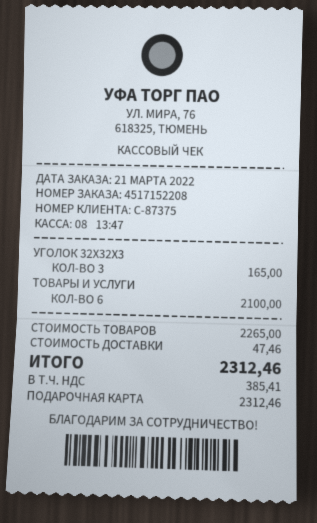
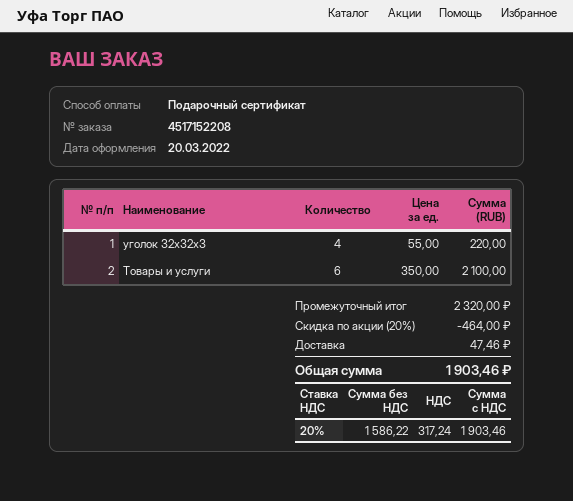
order date: 2022-03-21 -> 2022-03-20
УГОЛОК 32Х32Х3: 3 for 165.00 -> 4 for 220.00
subtotal: 2265.00 -> 2320.00
discount: none -> 20% = 464.00
tax: 385.41 -> 317.24
total: 2312.46 -> 1903.46

